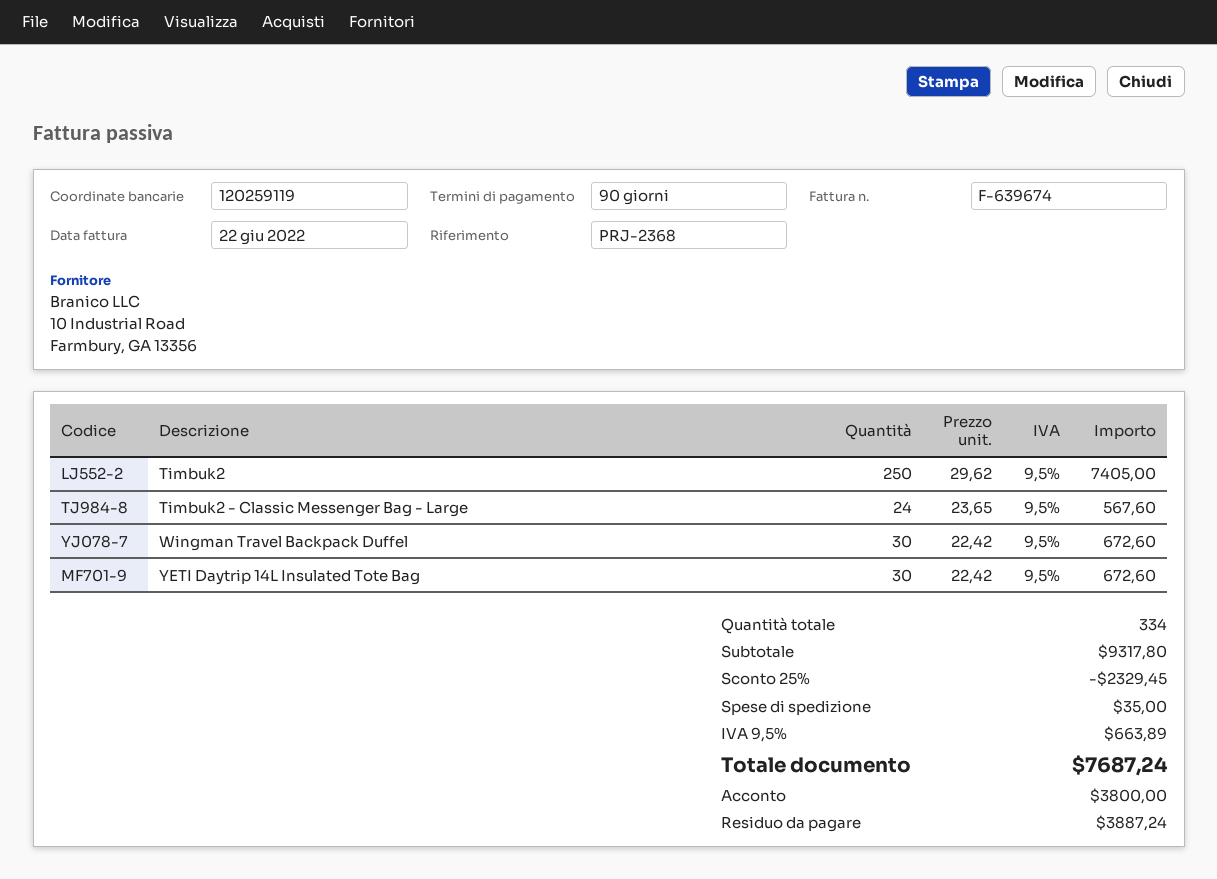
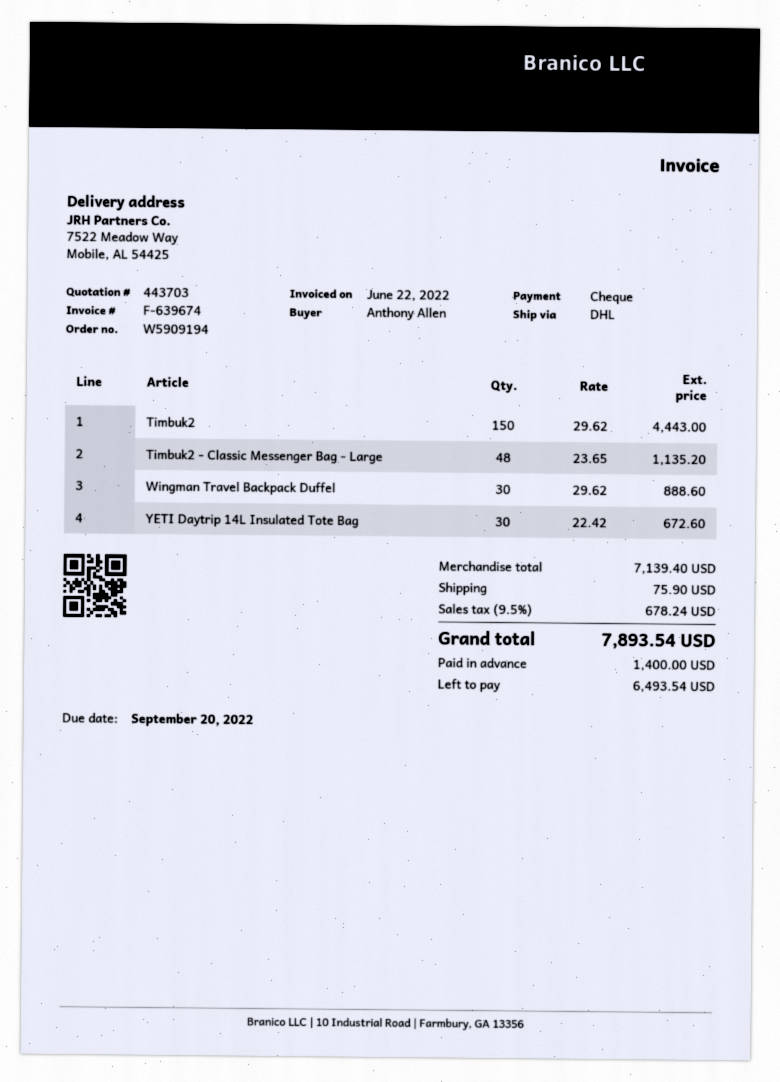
Timbuk2: 250 x 29.62 = 7405.00 -> 150 x 29.62 = 4443.00
Timbuk2 - Classic Messenger Bag - Large: 24 x 23.65 = 567.60 -> 48 x 23.65 = 1135.20
Wingman Travel Backpack Duffel: 30 x 22.42 = 672.60 -> 30 x 29.62 = 888.60
subtotal: 9317.80 -> 7139.40
discount: 25% = 2329.45 -> none
shipping: 35.00 -> 75.90
tax: 9.5% = 663.89 -> 9.5% = 678.24
total: 7687.24 -> 7893.54
deposit: 3800.00 -> 1400.00
balance: 3887.24 -> 6493.54

